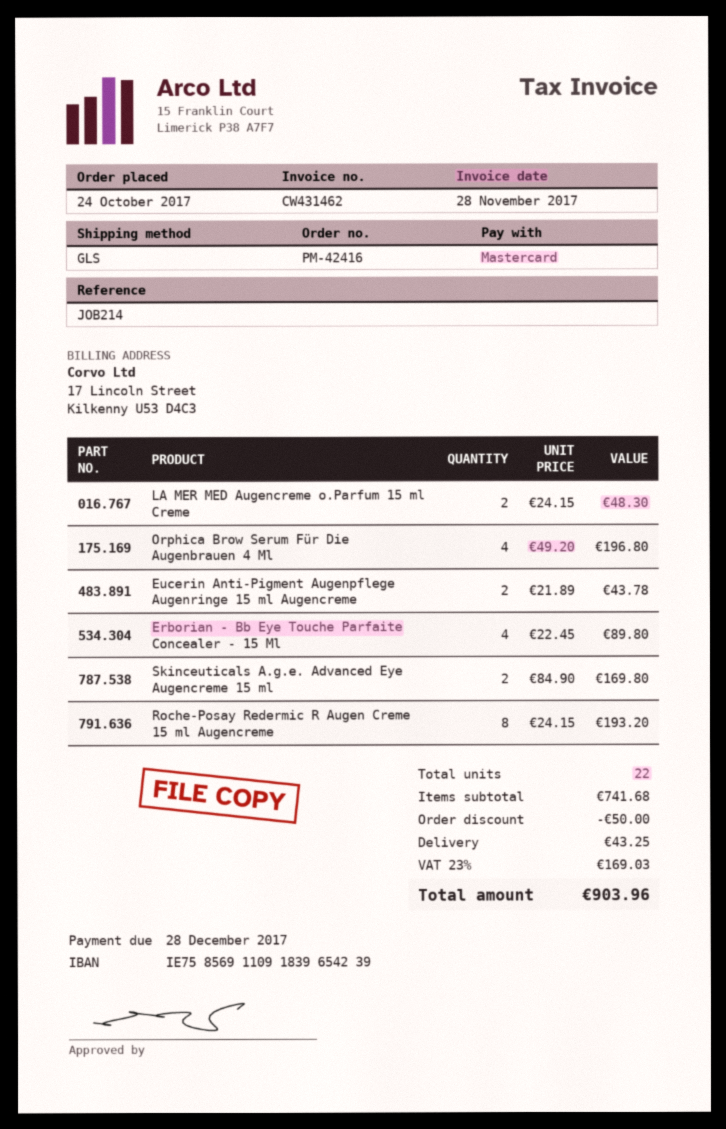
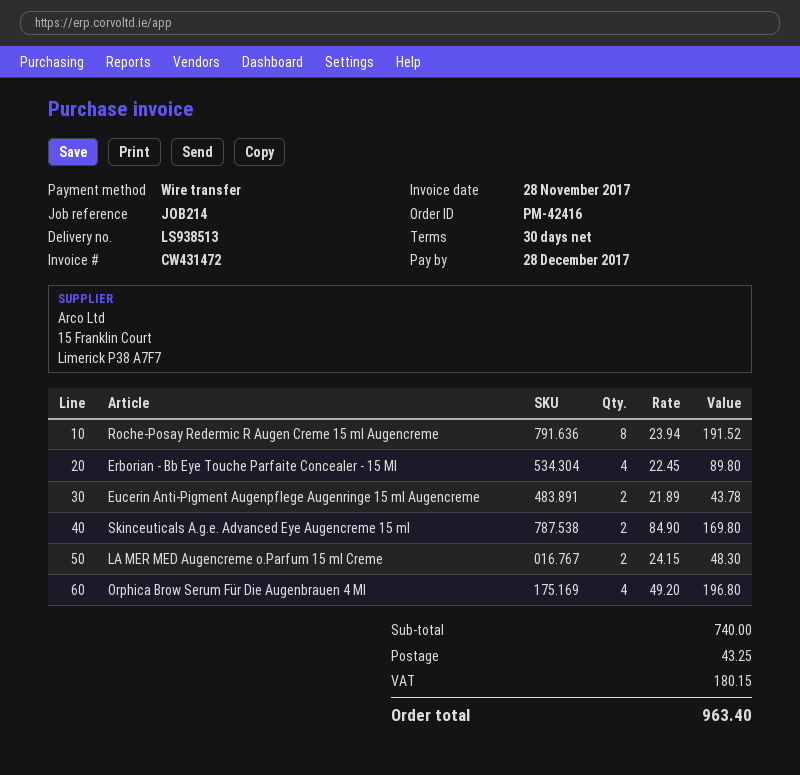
invoice number: CW431462 -> CW431472
payment method: Mastercard -> bank transfer
Roche-Posay Redermic R Augen Creme 15 ml Augencreme: 8 x 24.15 = 193.20 -> 8 x 23.94 = 191.52
subtotal: 741.68 -> 740.00
discount: 50.00 -> none
tax: 169.03 -> 180.15
total: 903.96 -> 963.40

